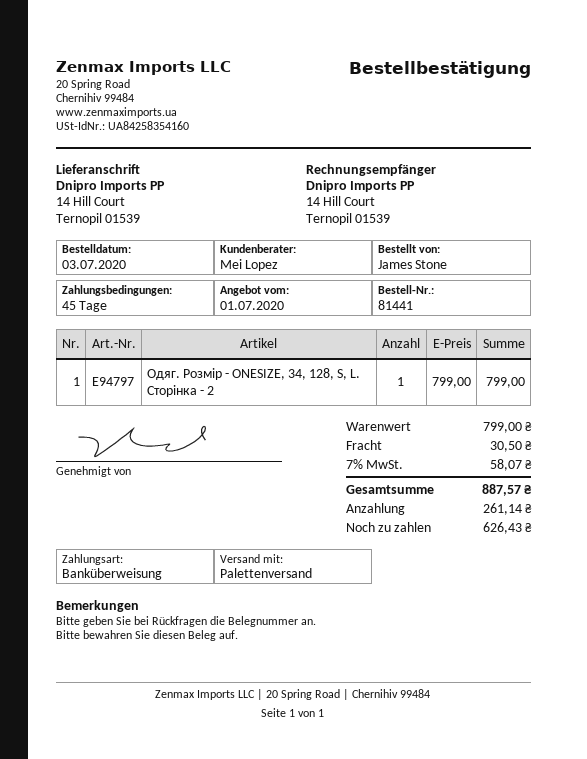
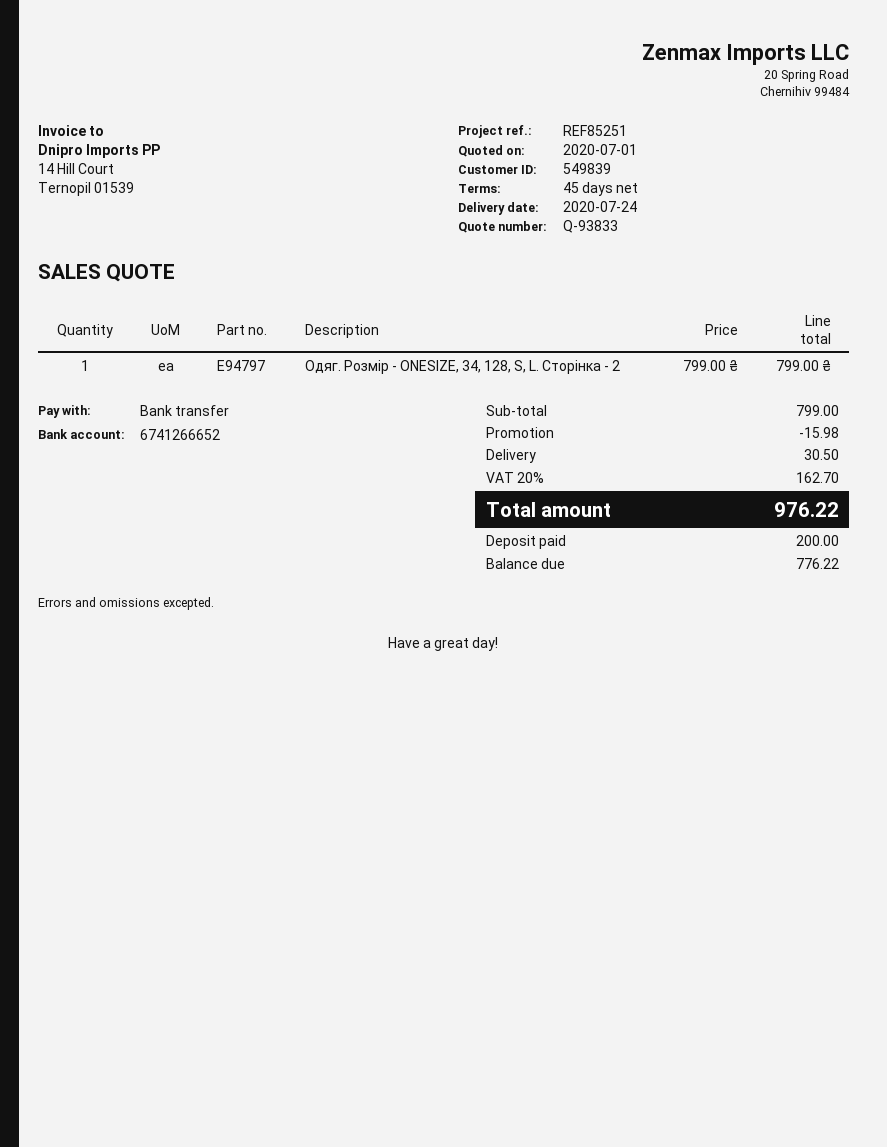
discount: none -> 15.98
tax: 7% = 58.07 -> 20% = 162.70
total: 887.57 -> 976.22
deposit: 261.14 -> 200.00
balance: 626.43 -> 776.22

